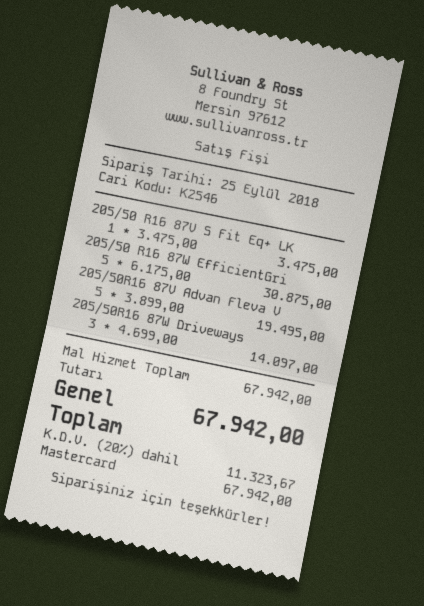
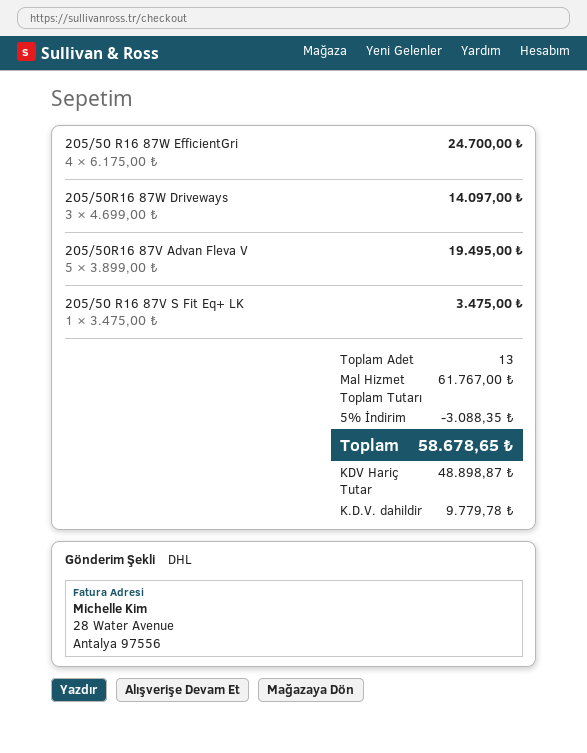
205/50 R16 87W EfficientGri: 5 x 6175.00 = 30875.00 -> 4 x 6175.00 = 24700.00
subtotal: 67942.00 -> 61767.00
discount: none -> 5% = 3088.35
tax: 11323.67 -> 9779.78
total: 67942.00 -> 58678.65

